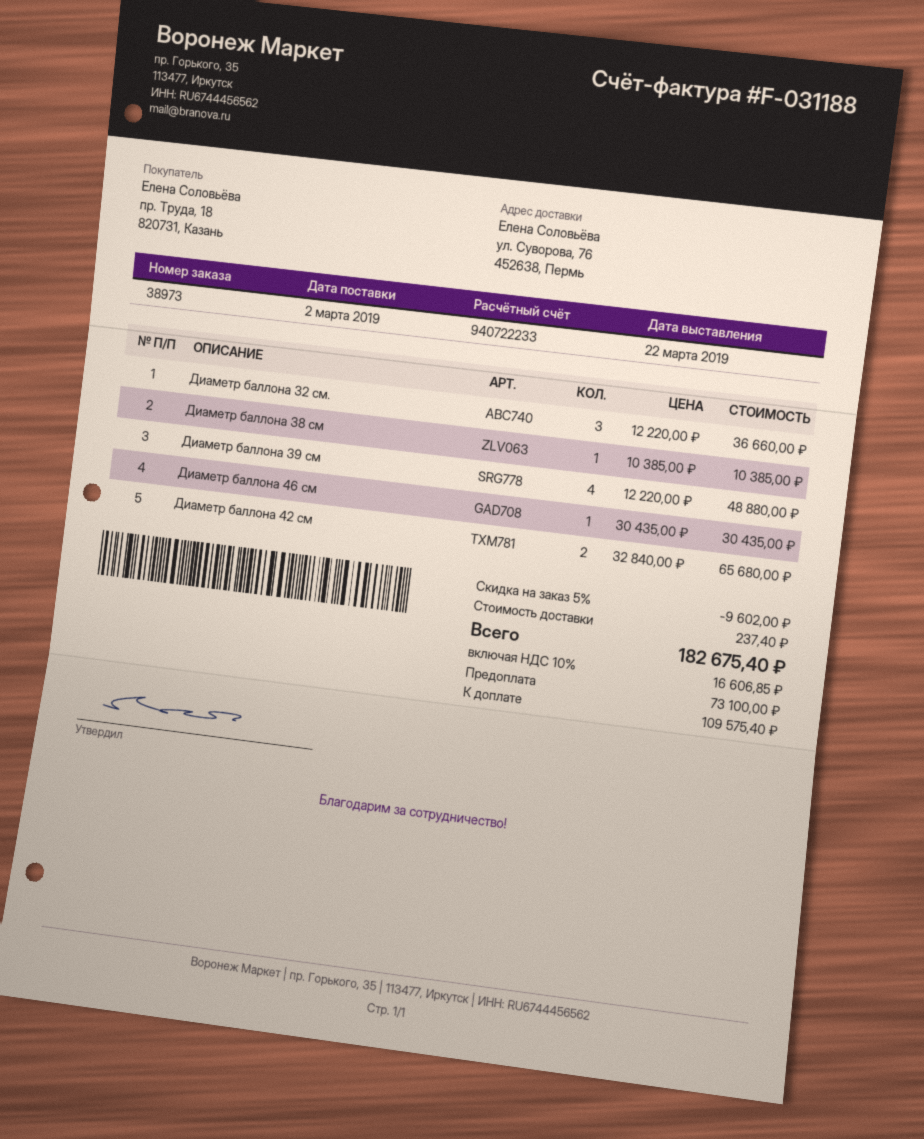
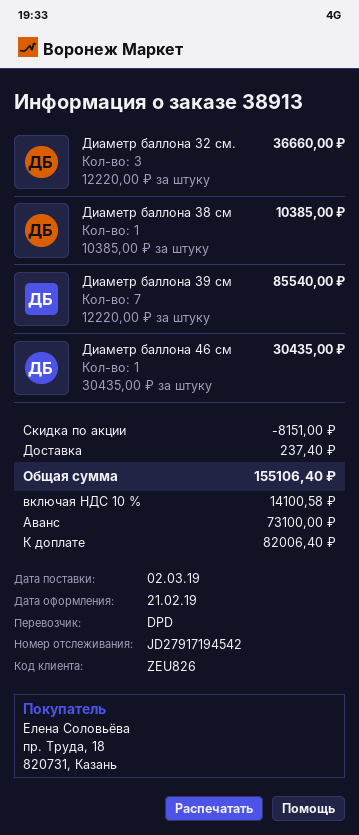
order number: 38973 -> 38913
Диаметр баллона 39 см: 4 x 12220.00 = 48880.00 -> 7 x 12220.00 = 85540.00
Диаметр баллона 42 см: 2 x 32840.00 = 65680.00 -> none
discount: 9602.00 -> 8151.00
tax: 10% = 16606.85 -> 10% = 14100.58
total: 182675.40 -> 155106.40
balance: 109575.40 -> 82006.40

